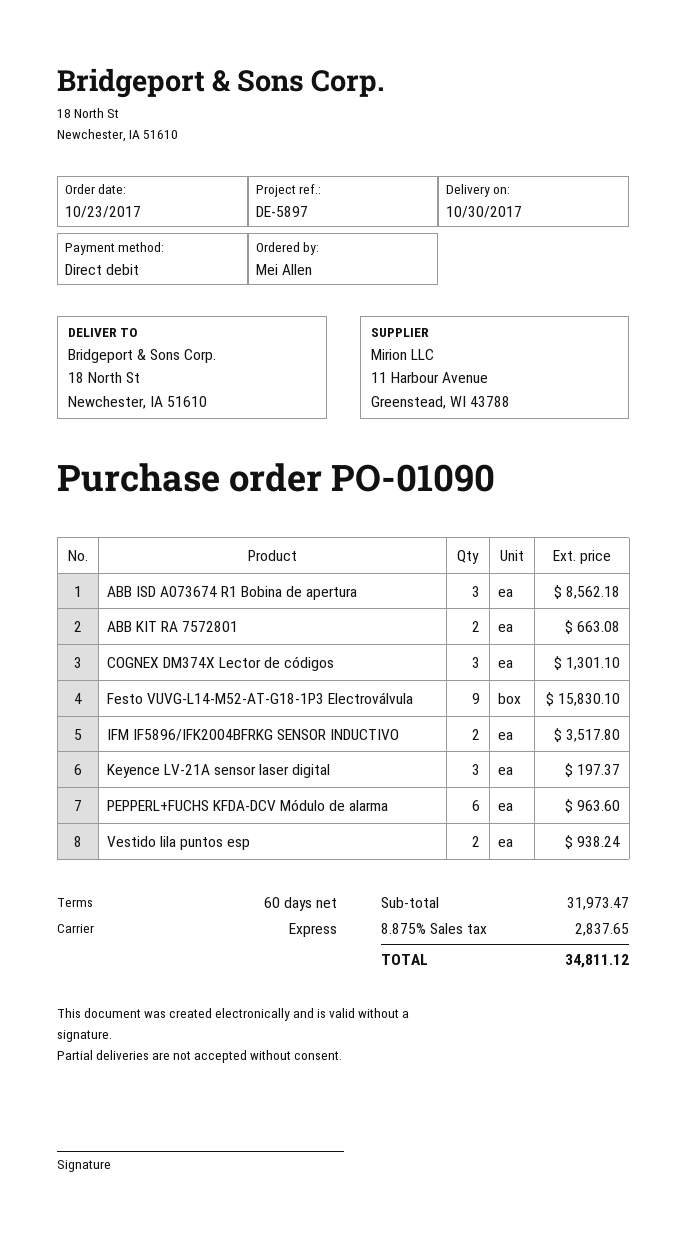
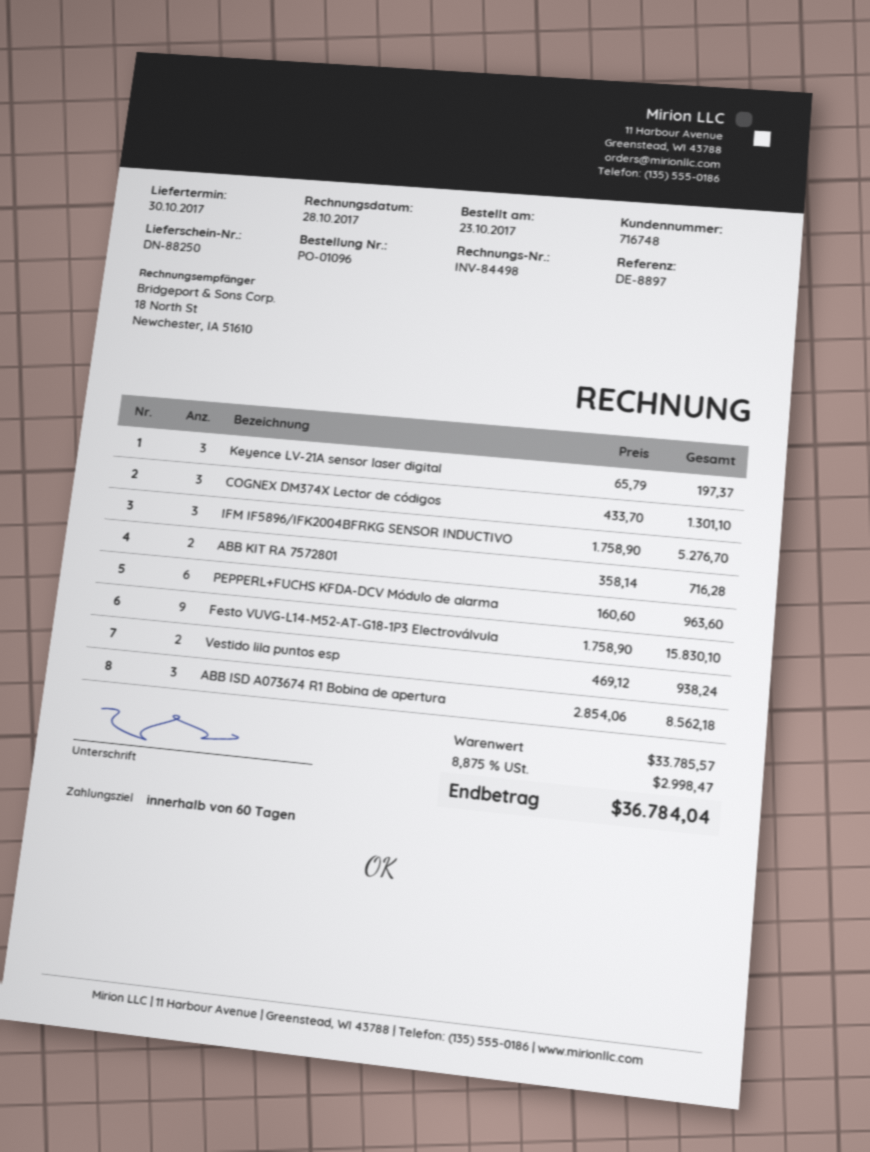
order number: PO-01090 -> PO-01096
reference: DE-5897 -> DE-8897
ABB KIT RA 7572801: 2 for 663.08 -> 2 for 716.28
IFM IF5896/IFK2004BFRKG SENSOR INDUCTIVO: 2 for 3517.80 -> 3 for 5276.70
subtotal: 31973.47 -> 33785.57
tax: 8.875% = 2837.65 -> 8.875% = 2998.47
total: 34811.12 -> 36784.04

